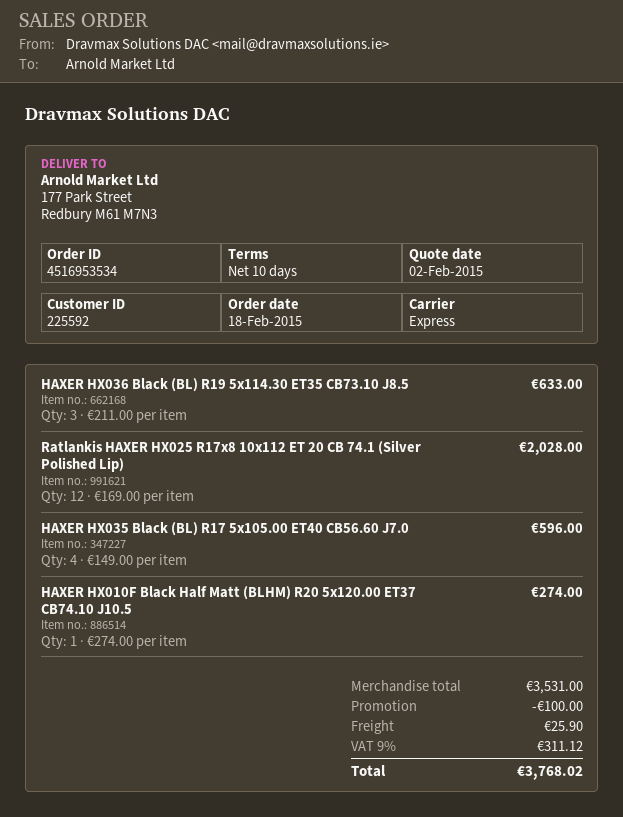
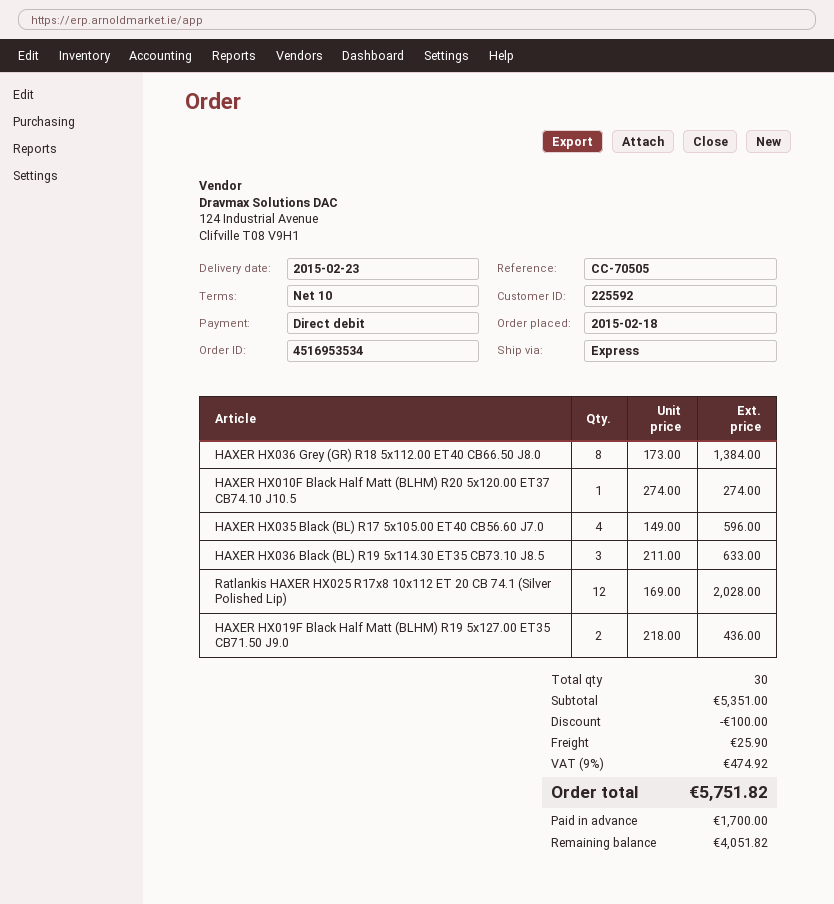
HAXER HX036 Grey (GR) R18 5x112.00 ET40 CB66.50 J8.0: none -> 8 x 173.00 = 1384.00
HAXER HX019F Black Half Matt (BLHM) R19 5x127.00 ET35 CB71.50 J9.0: none -> 2 x 218.00 = 436.00
subtotal: 3531.00 -> 5351.00
tax: 9% = 311.12 -> 9% = 474.92
total: 3768.02 -> 5751.82

